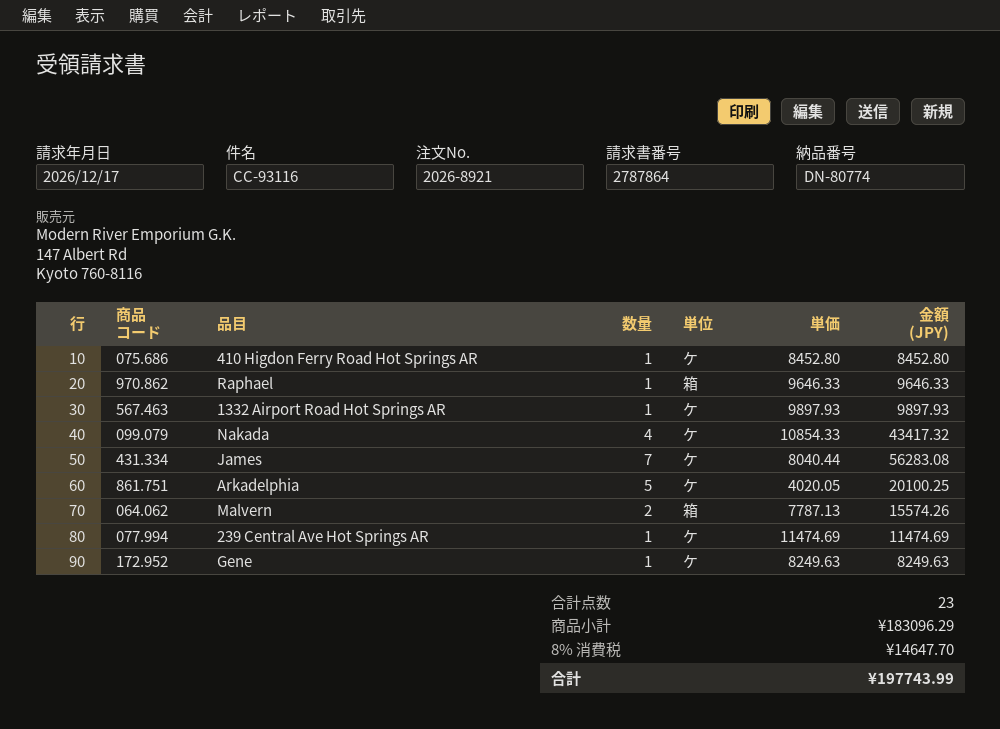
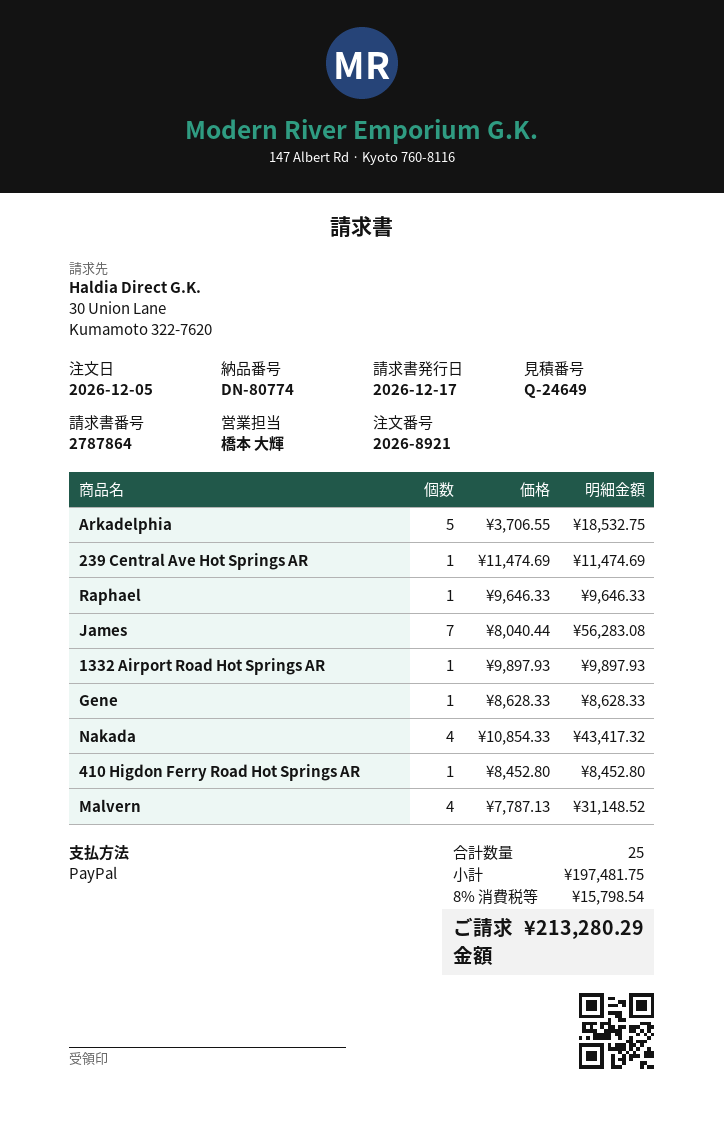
Arkadelphia: 5 x 4020.05 = 20100.25 -> 5 x 3706.55 = 18532.75
Malvern: 2 x 7787.13 = 15574.26 -> 4 x 7787.13 = 31148.52
Gene: 1 x 8249.63 = 8249.63 -> 1 x 8628.33 = 8628.33
total quantity: 23 -> 25
subtotal: 183096.29 -> 197481.75
tax: 8% = 14647.70 -> 8% = 15798.54
total: 197743.99 -> 213280.29

